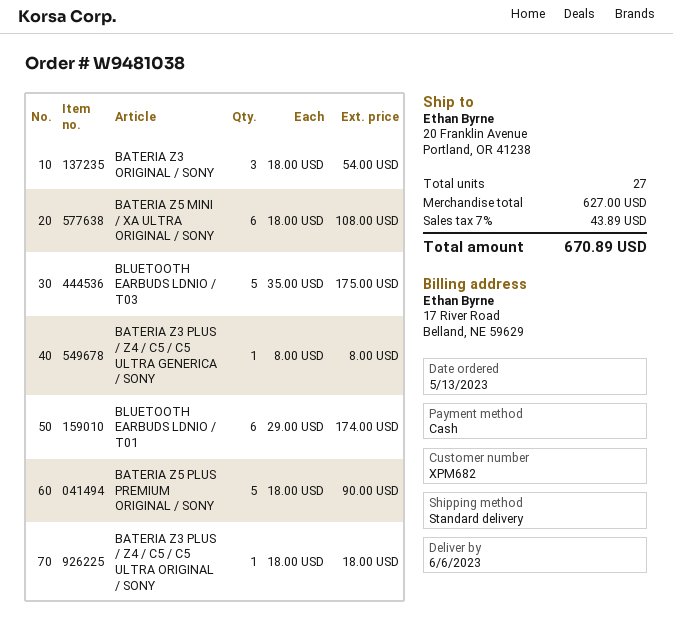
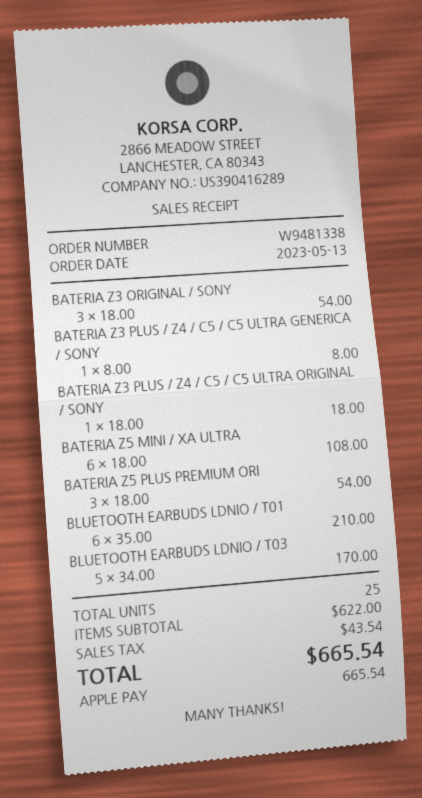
order number: W9481038 -> W9481338
payment method: cash -> Apple Pay
BLUETOOTH EARBUDS LDNIO / T03: 5 x 35.00 = 175.00 -> 5 x 34.00 = 170.00
BLUETOOTH EARBUDS LDNIO / T01: 6 x 29.00 = 174.00 -> 6 x 35.00 = 210.00
BATERIA Z5 PLUS PREMIUM ORIGINAL / SONY: 5 x 18.00 = 90.00 -> 3 x 18.00 = 54.00
total quantity: 27 -> 25
subtotal: 627.00 -> 622.00
tax: 43.89 -> 43.54
total: 670.89 -> 665.54

